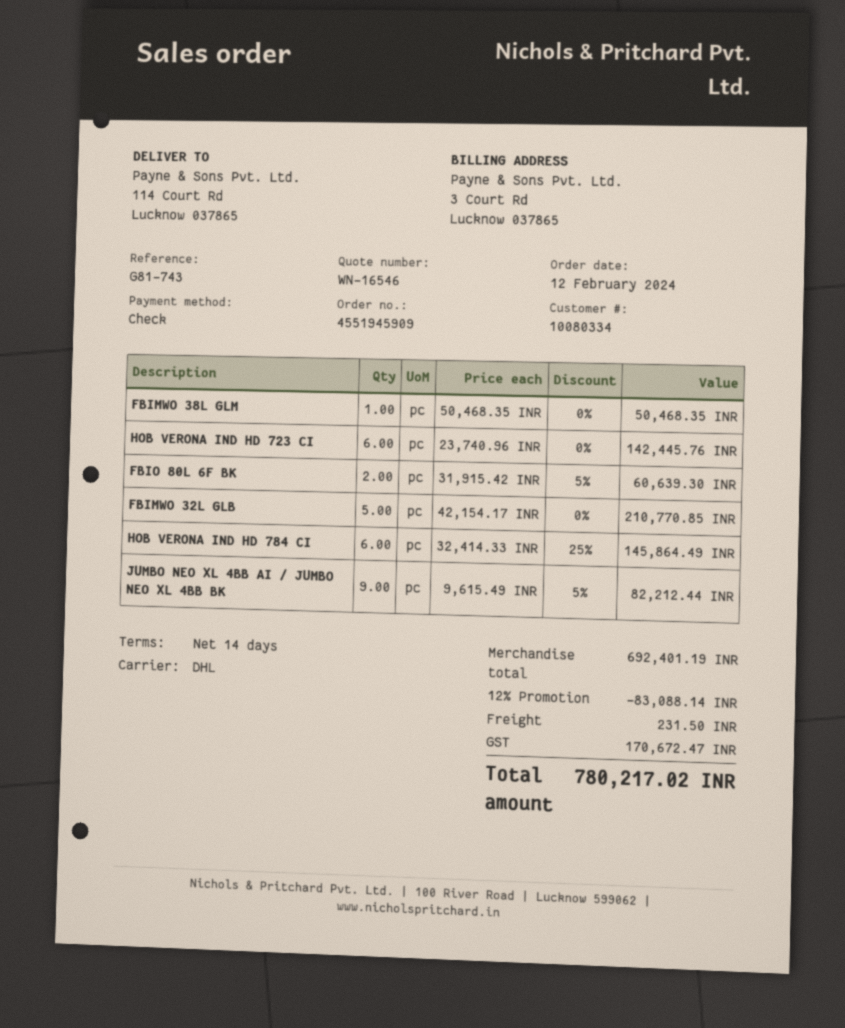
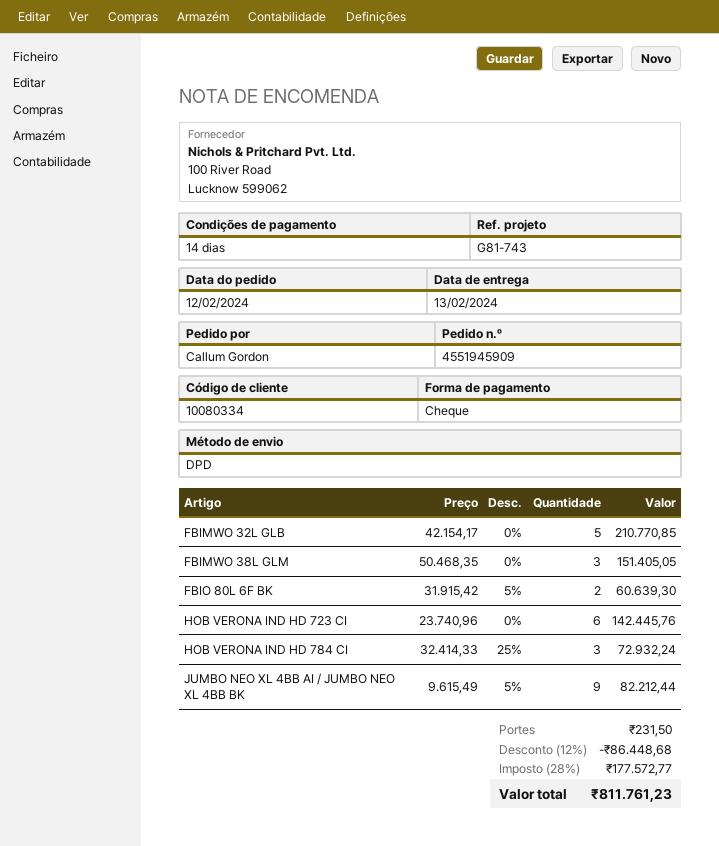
shipping method: DHL -> DPD
FBIMWO 38L GLM: 1 x 50468.35 = 50468.35 -> 3 x 50468.35 = 151405.05
HOB VERONA IND HD 784 CI: 6 x 32414.33 - 25% = 145864.49 -> 3 x 32414.33 - 25% = 72932.24
discount: 12% = 83088.14 -> 12% = 86448.68
tax: 170672.47 -> 177572.77
total: 780217.02 -> 811761.23

